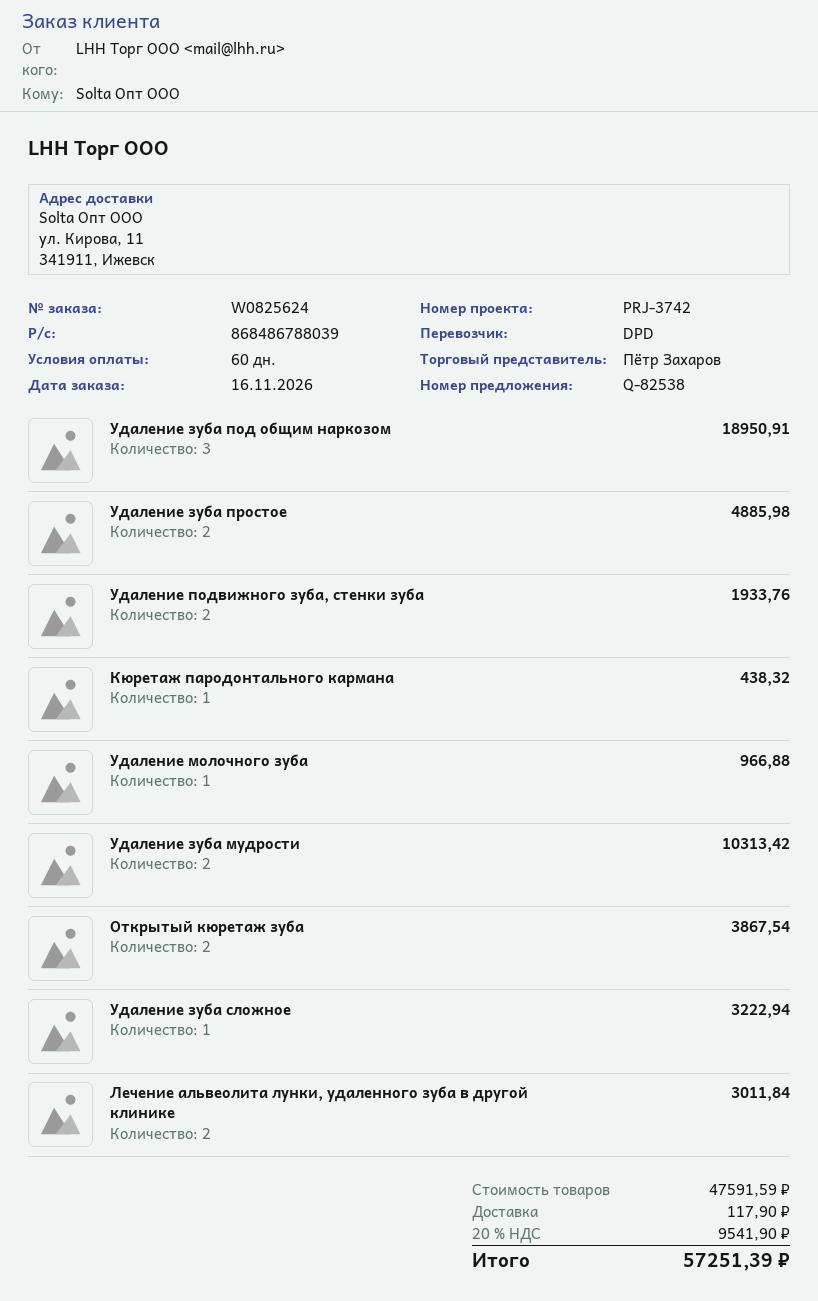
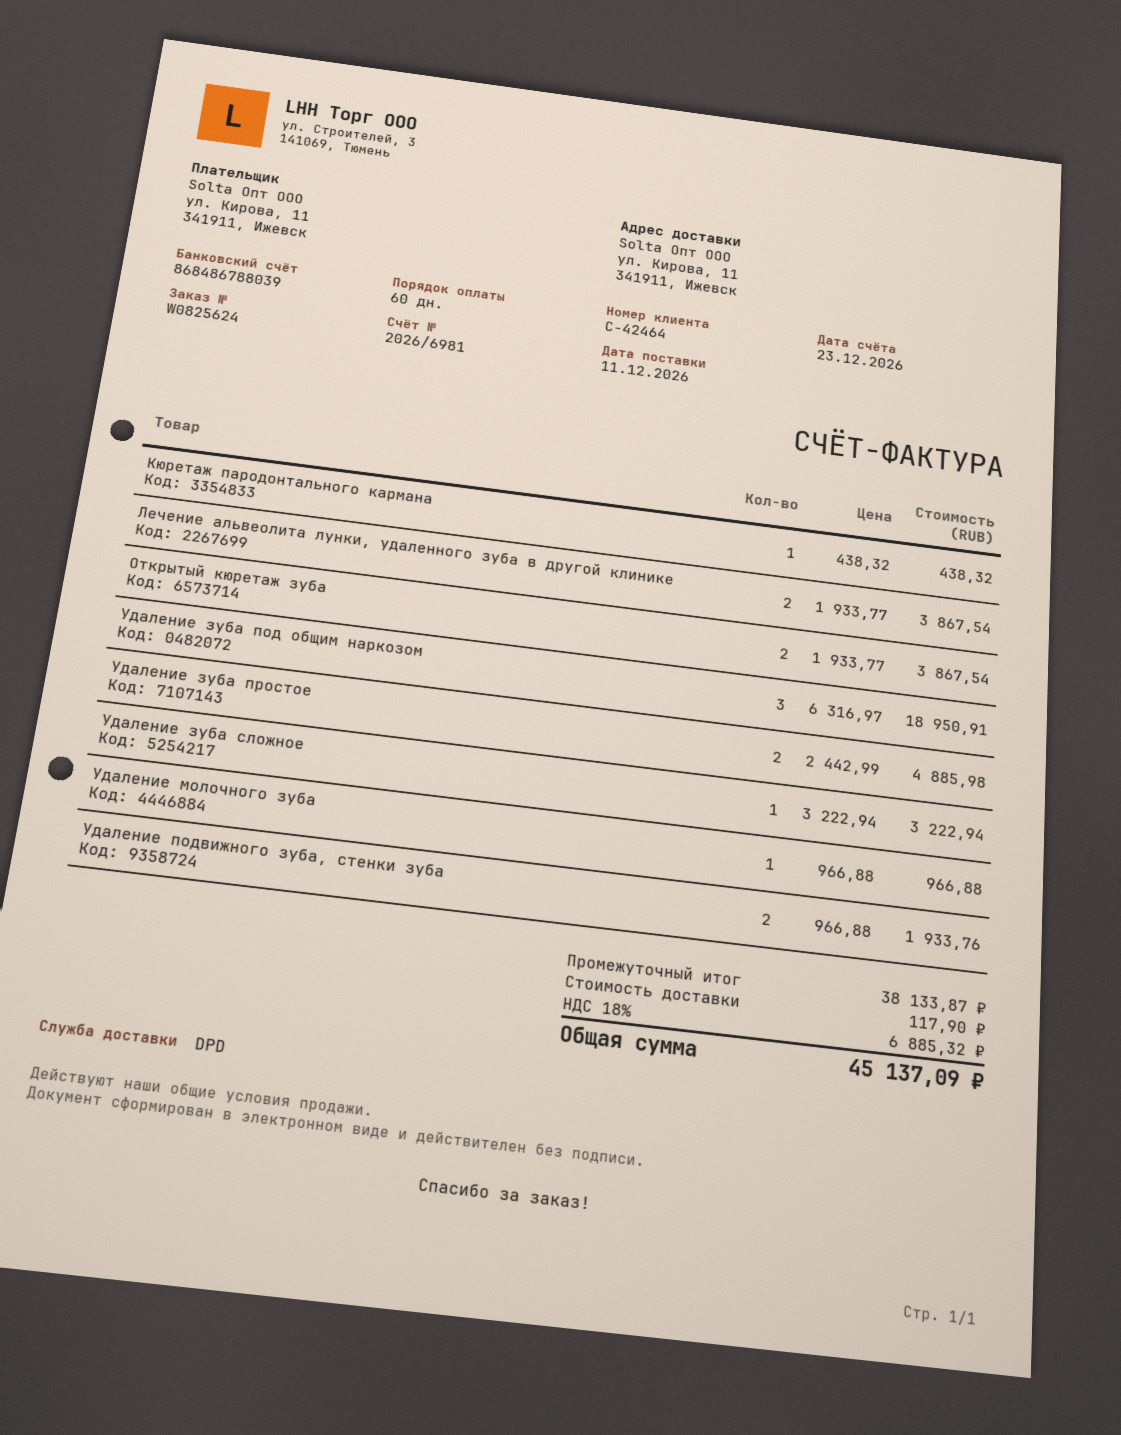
Удаление зуба мудрости: 2 for 10313.42 -> none
Лечение альвеолита лунки, удаленного зуба в другой клинике: 2 for 3011.84 -> 2 for 3867.54
subtotal: 47591.59 -> 38133.87
tax: 20% = 9541.90 -> 18% = 6885.32
total: 57251.39 -> 45137.09

